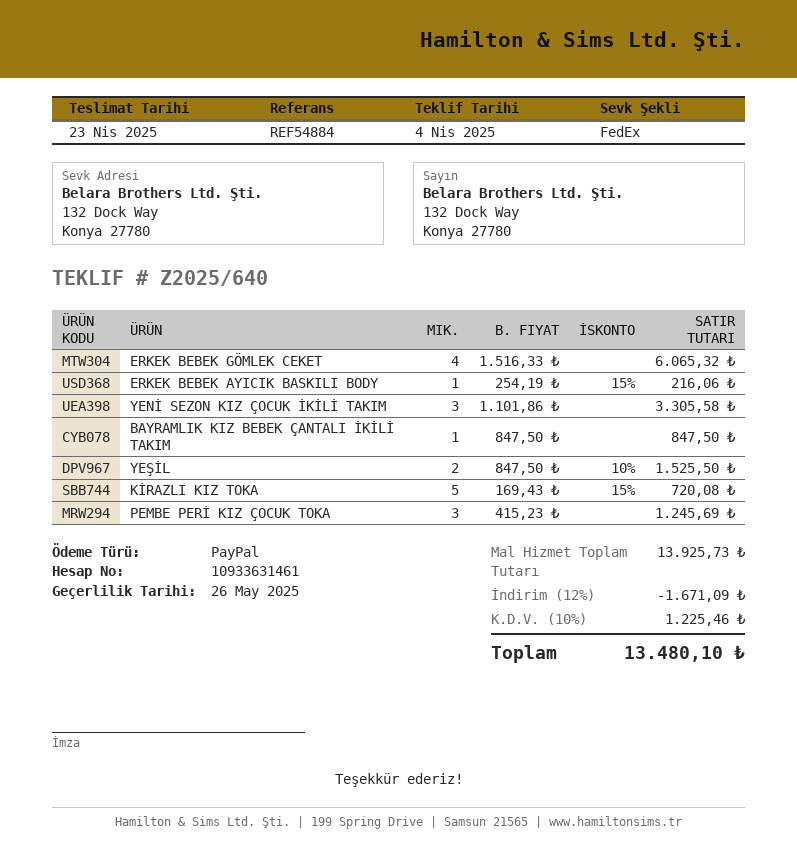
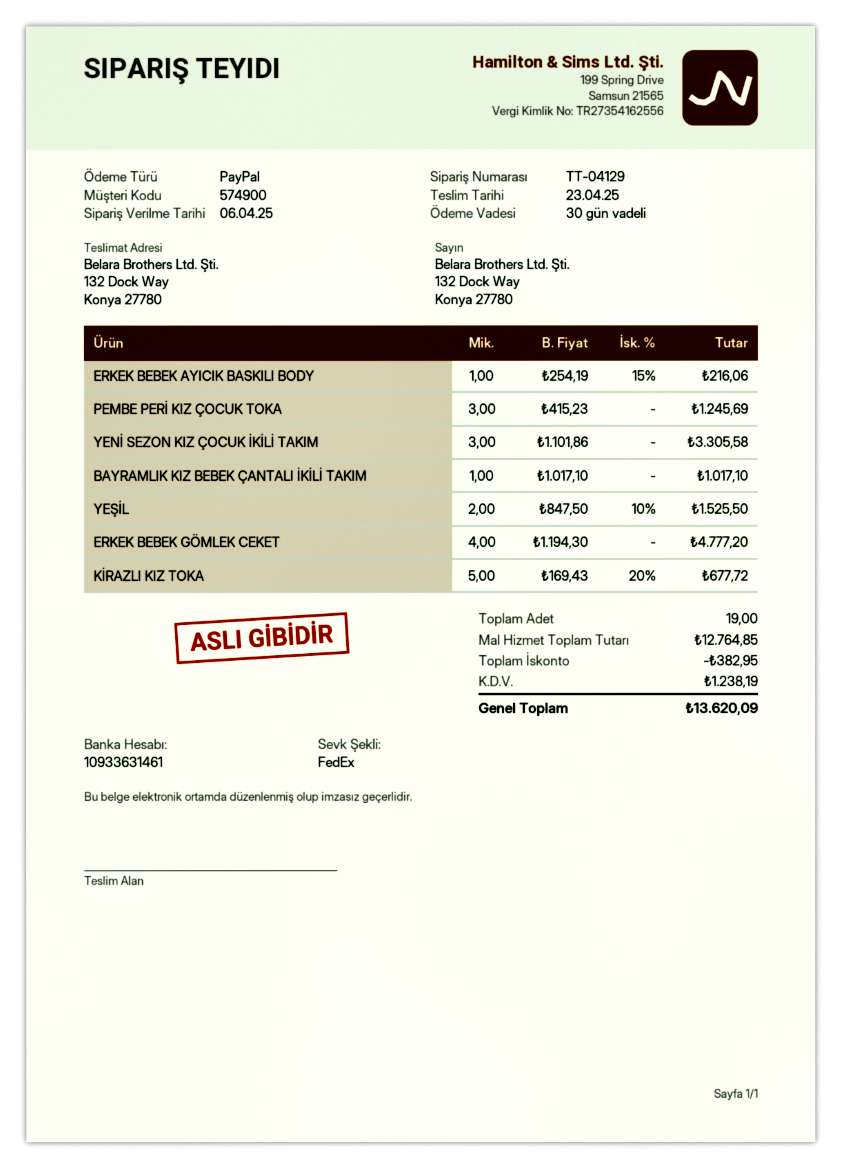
ERKEK BEBEK GÖMLEK CEKET: 4 x 1516.33 = 6065.32 -> 4 x 1194.30 = 4777.20
BAYRAMLIK KIZ BEBEK ÇANTALI İKİLİ TAKIM: 1 x 847.50 = 847.50 -> 1 x 1017.10 = 1017.10
KİRAZLI KIZ TOKA: 5 x 169.43 - 15% = 720.08 -> 5 x 169.43 - 20% = 677.72
subtotal: 13925.73 -> 12764.85
discount: 1671.09 -> 382.95
tax: 1225.46 -> 1238.19
total: 13480.10 -> 13620.09

